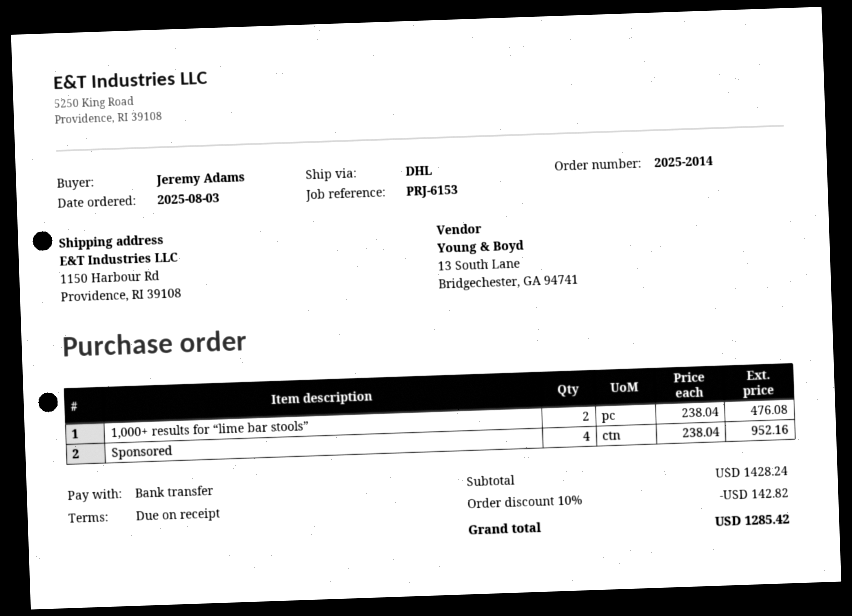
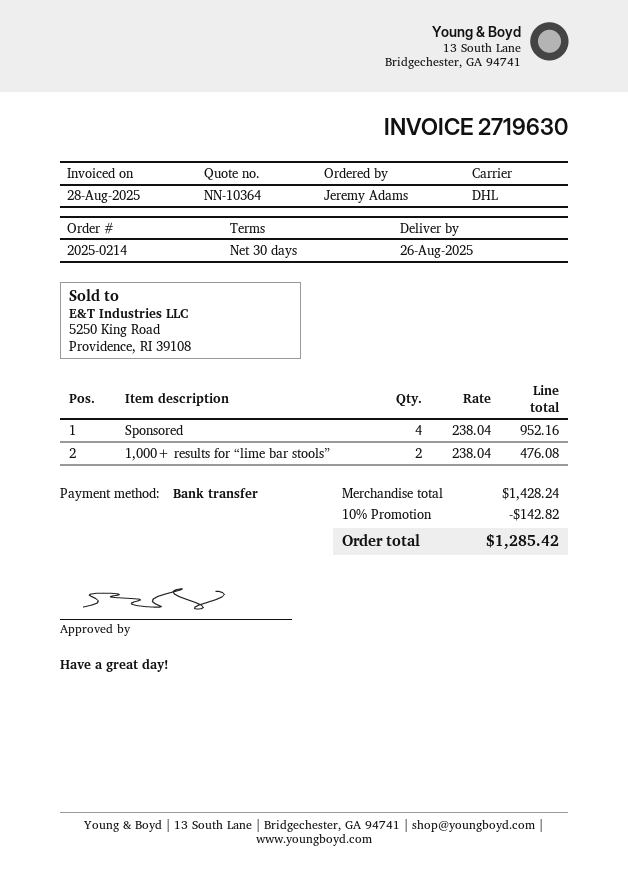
order number: 2025-2014 -> 2025-0214
payment terms: on receipt -> 30 days

